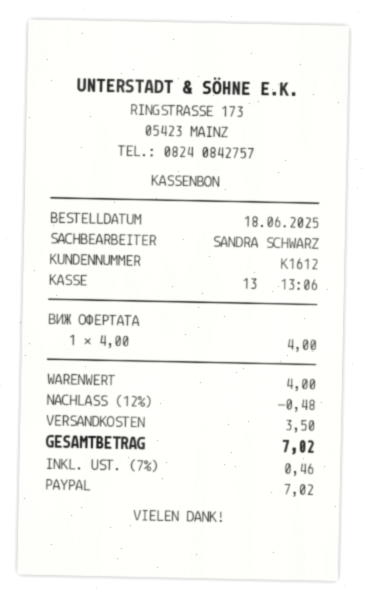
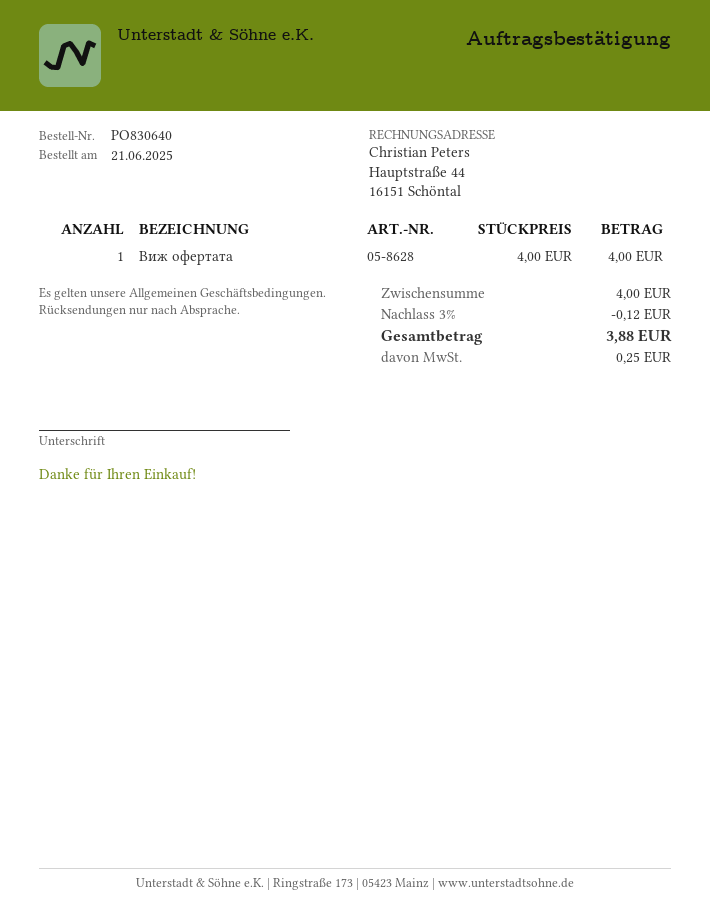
order date: 2025-06-18 -> 2025-06-21
discount: 12% = 0.48 -> 3% = 0.12
shipping: 3.50 -> none
tax: 0.46 -> 0.25
total: 7.02 -> 3.88

